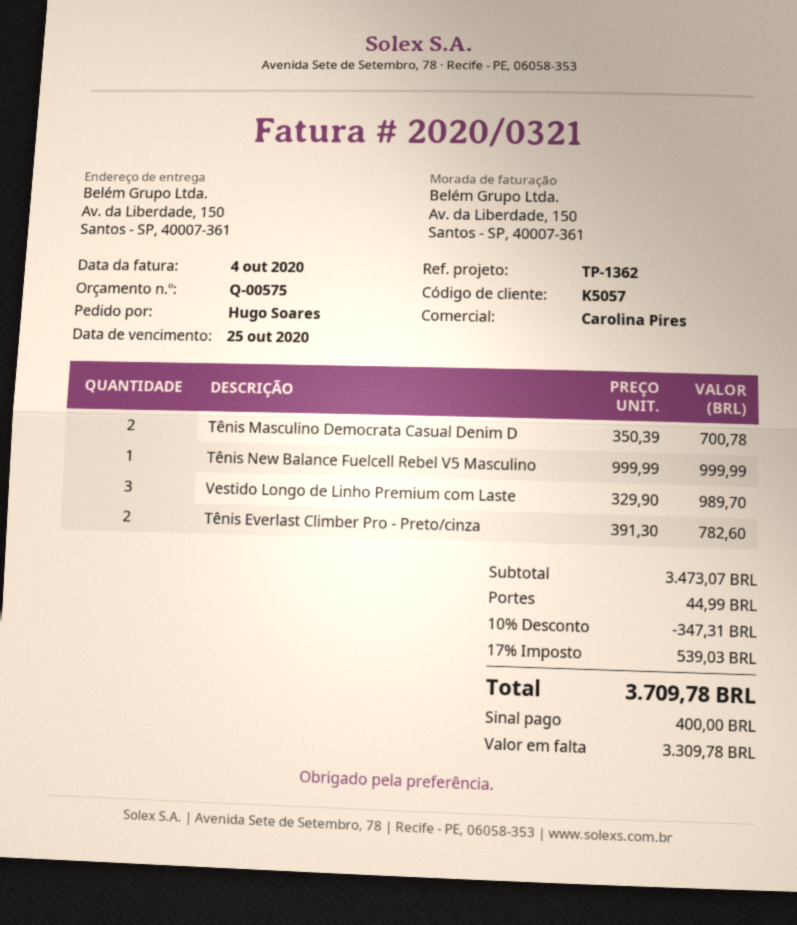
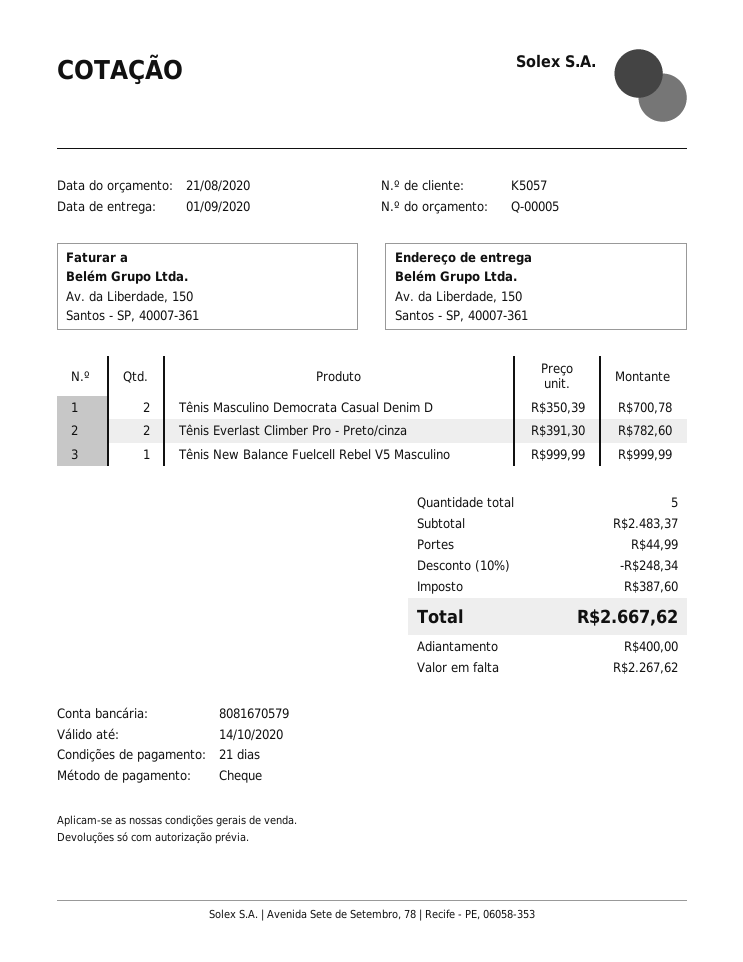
quote number: Q-00575 -> Q-00005
Vestido Longo de Linho Premium com Laste: 3 x 329.90 = 989.70 -> none
subtotal: 3473.07 -> 2483.37
discount: 10% = 347.31 -> 10% = 248.34
tax: 539.03 -> 387.60
total: 3709.78 -> 2667.62
balance: 3309.78 -> 2267.62

